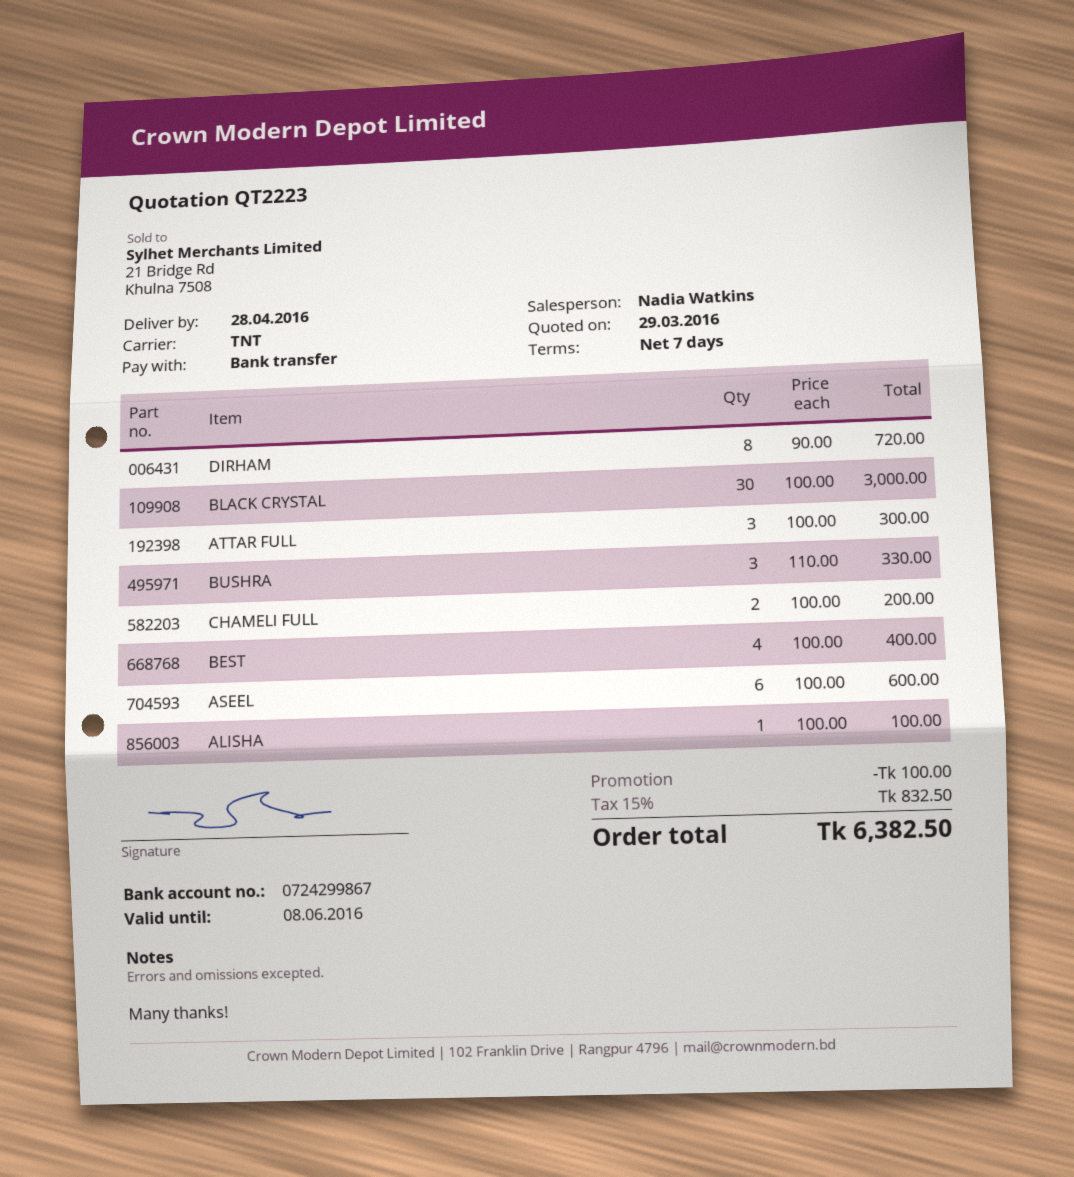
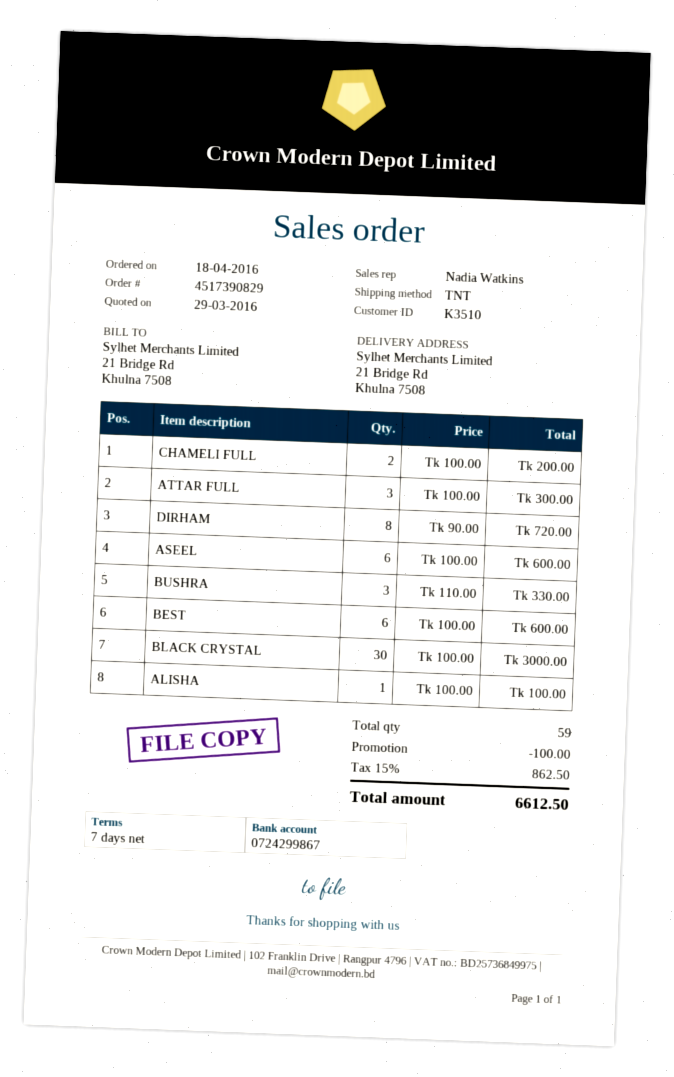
BEST: 4 x 100.00 = 400.00 -> 6 x 100.00 = 600.00
tax: 15% = 832.50 -> 15% = 862.50
total: 6382.50 -> 6612.50

